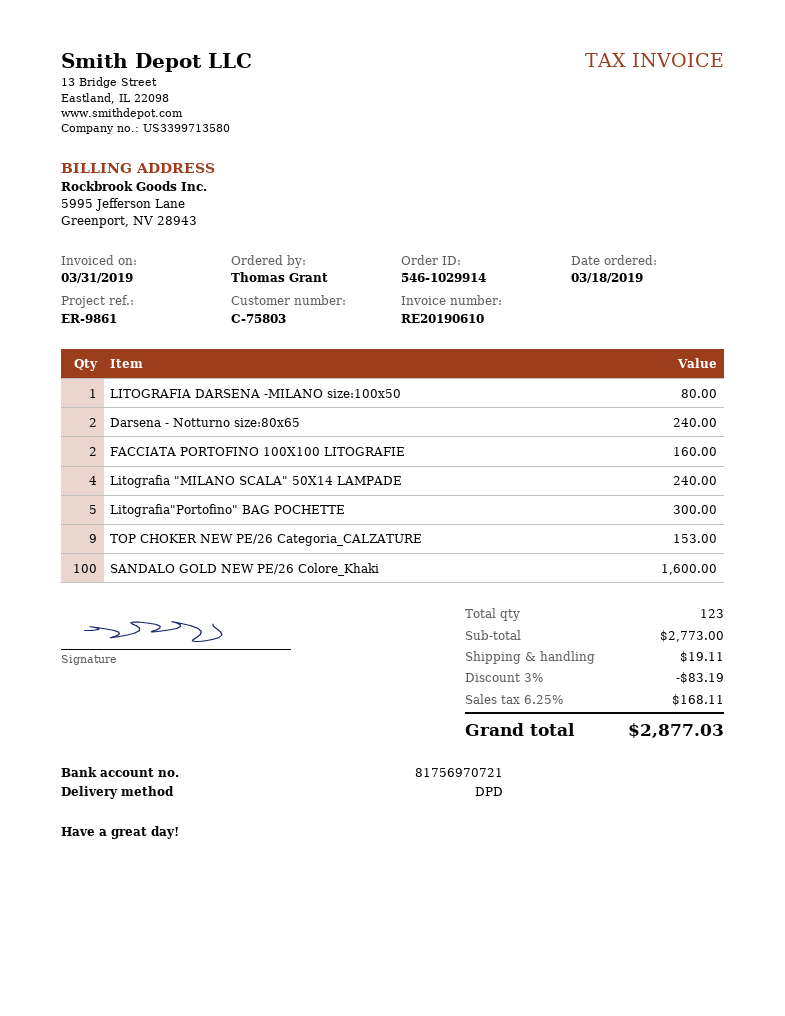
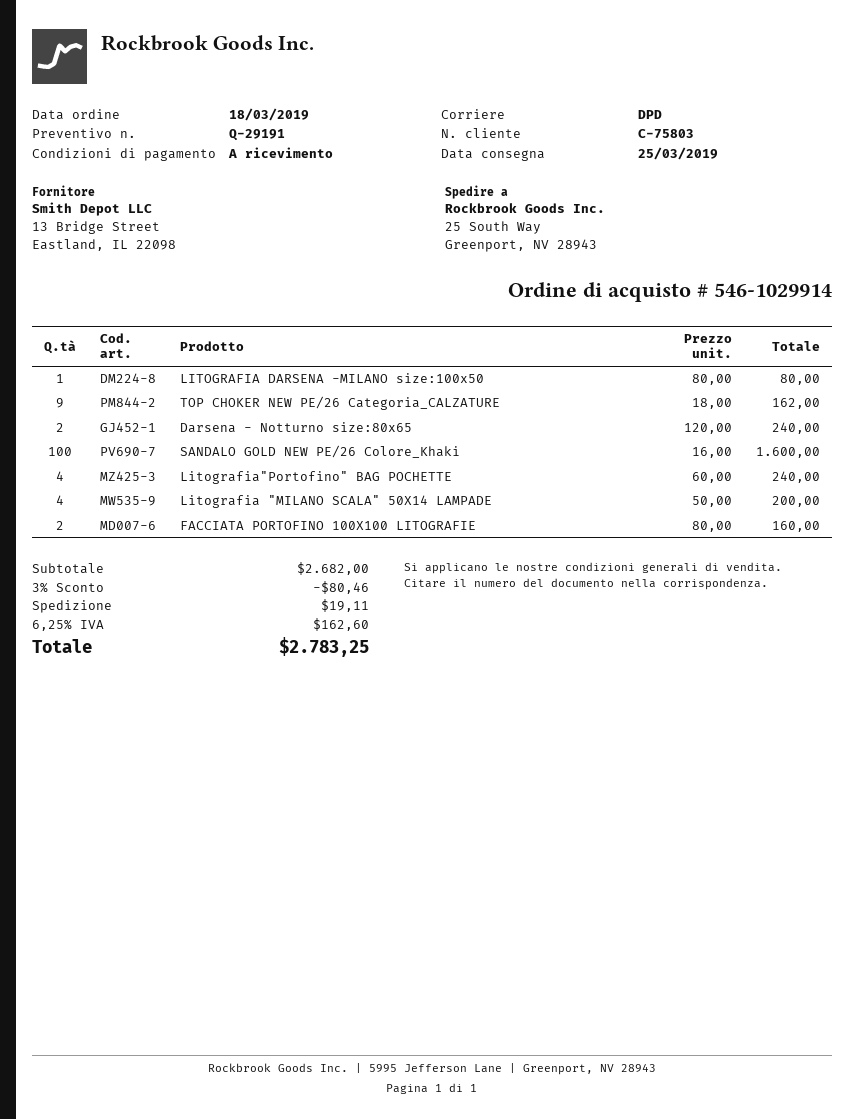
Litografia "MILANO SCALA" 50X14 LAMPADE: 4 for 240.00 -> 4 for 200.00
Litografia"Portofino" BAG POCHETTE: 5 for 300.00 -> 4 for 240.00
TOP CHOKER NEW PE/26 Categoria_CALZATURE: 9 for 153.00 -> 9 for 162.00
subtotal: 2773.00 -> 2682.00
discount: 3% = 83.19 -> 3% = 80.46
tax: 6.25% = 168.11 -> 6.25% = 162.60
total: 2877.03 -> 2783.25

